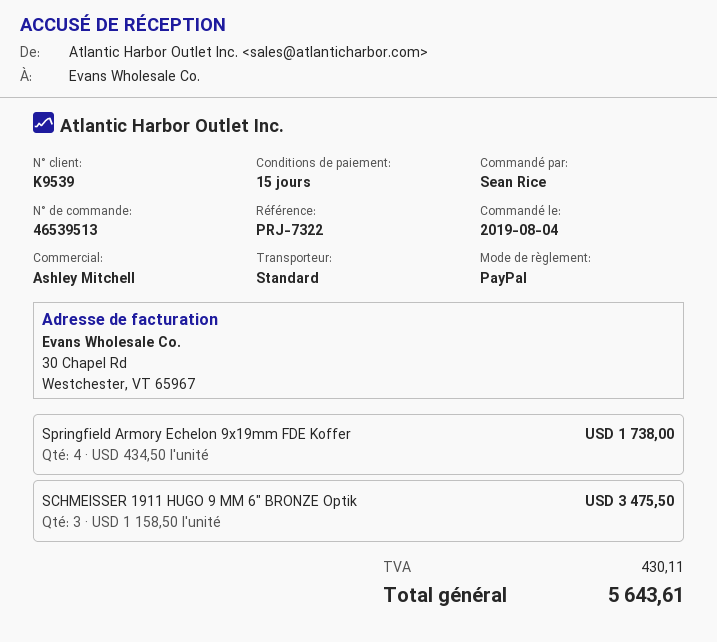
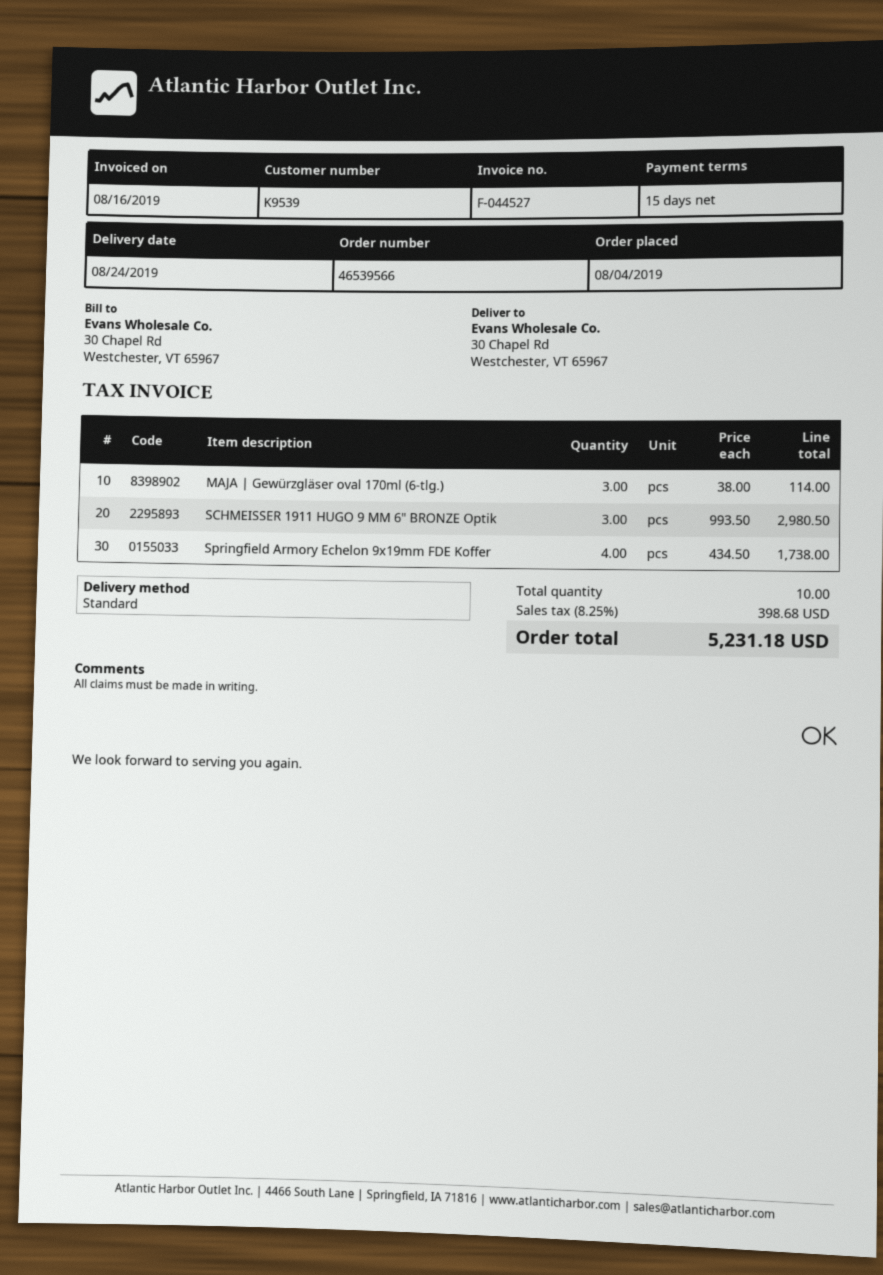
order number: 46539513 -> 46539566
SCHMEISSER 1911 HUGO 9 MM 6" BRONZE Optik: 3 x 1158.50 = 3475.50 -> 3 x 993.50 = 2980.50
MAJA | Gewürzgläser oval 170ml (6-tlg.): none -> 3 x 38.00 = 114.00
tax: 430.11 -> 398.68
total: 5643.61 -> 5231.18

